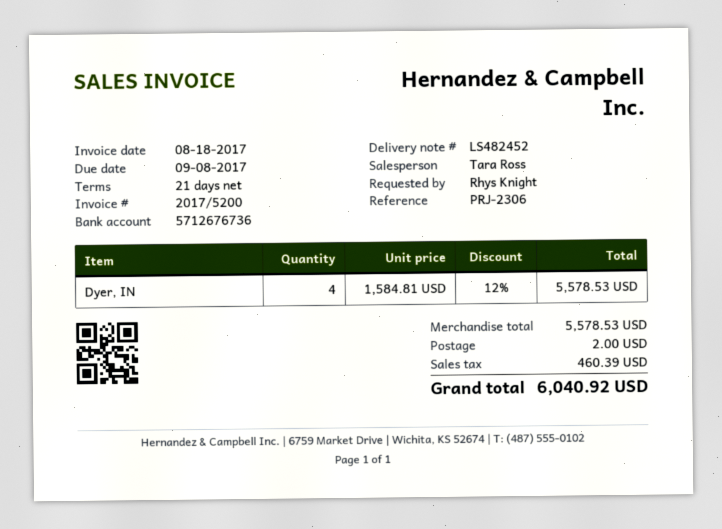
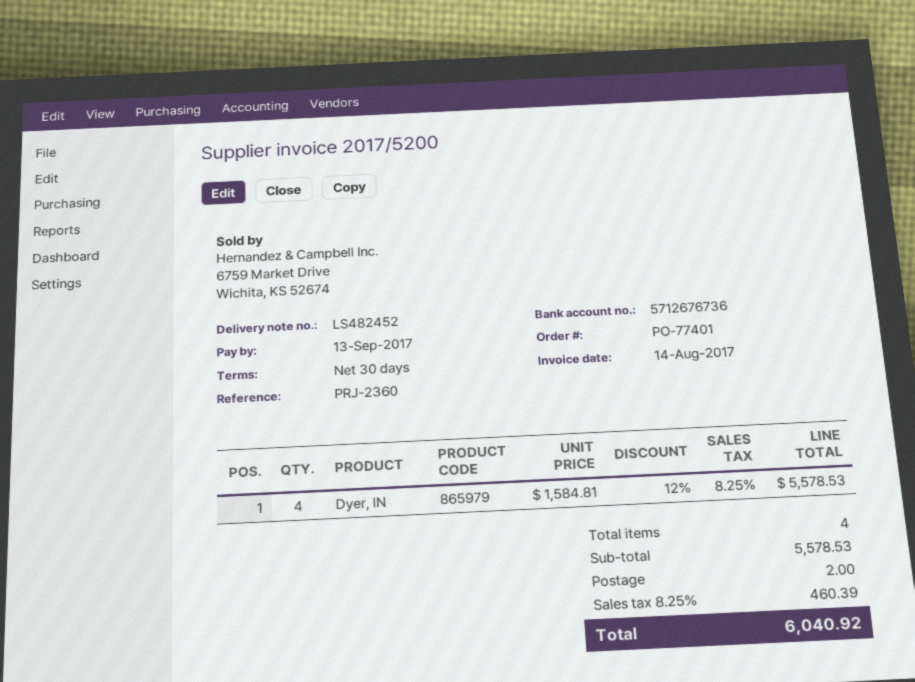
invoice date: 2017-08-18 -> 2017-08-14
payment terms: 21 days -> 30 days
due date: 2017-09-08 -> 2017-09-13
reference: PRJ-2306 -> PRJ-2360

